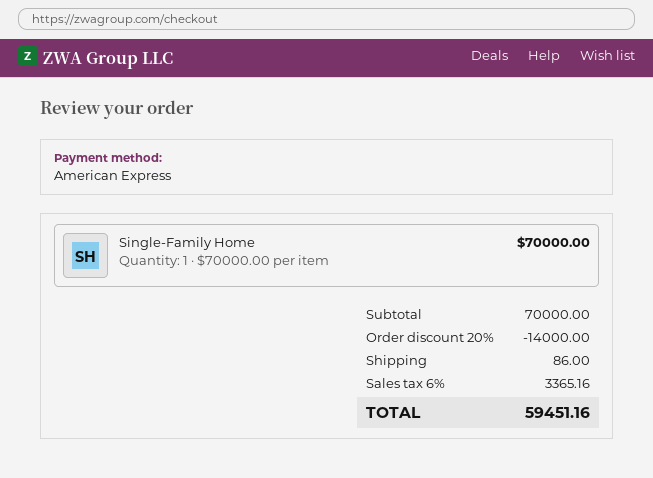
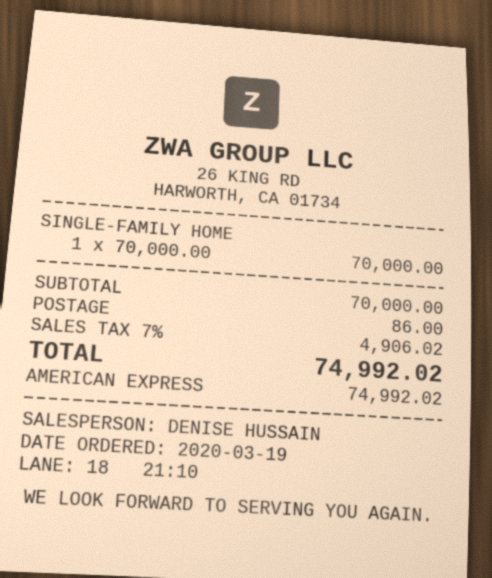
discount: 20% = 14000.00 -> none
tax: 6% = 3365.16 -> 7% = 4906.02
total: 59451.16 -> 74992.02

